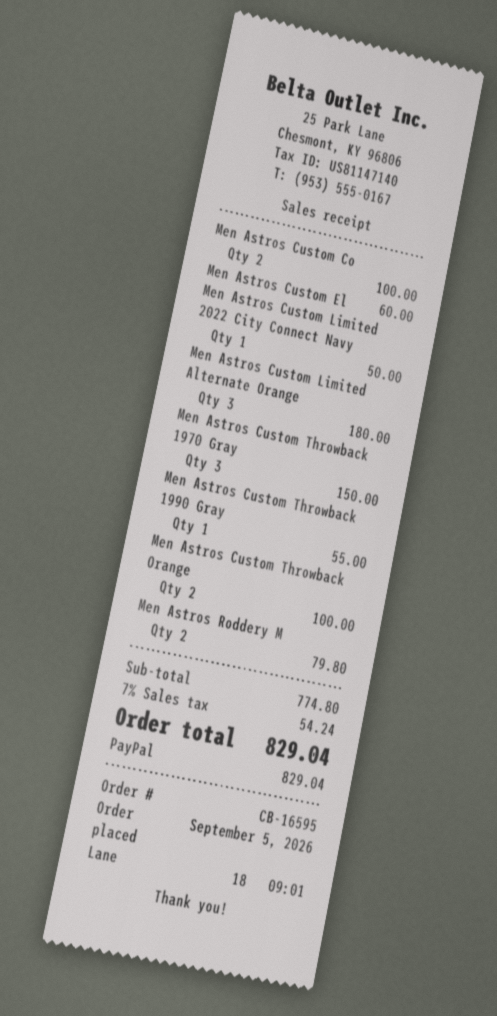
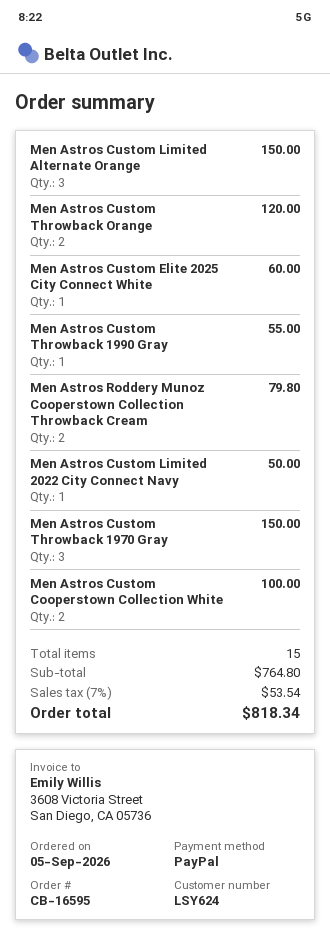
Men Astros Custom Limited Alternate Orange: 3 for 180.00 -> 3 for 150.00
Men Astros Custom Throwback Orange: 2 for 100.00 -> 2 for 120.00
subtotal: 774.80 -> 764.80
tax: 7% = 54.24 -> 7% = 53.54
total: 829.04 -> 818.34

